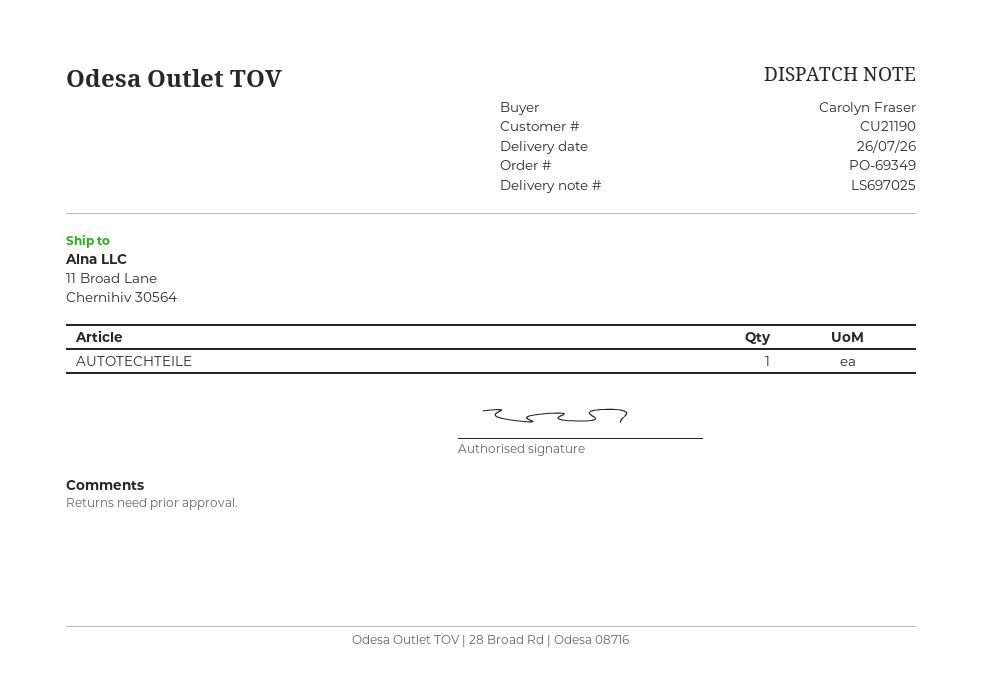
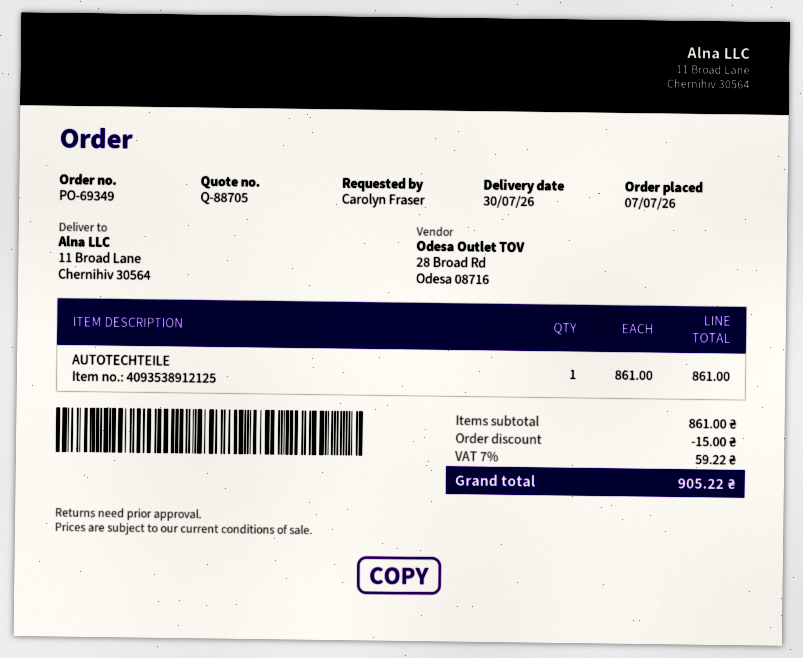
delivery date: 2026-07-26 -> 2026-07-30

